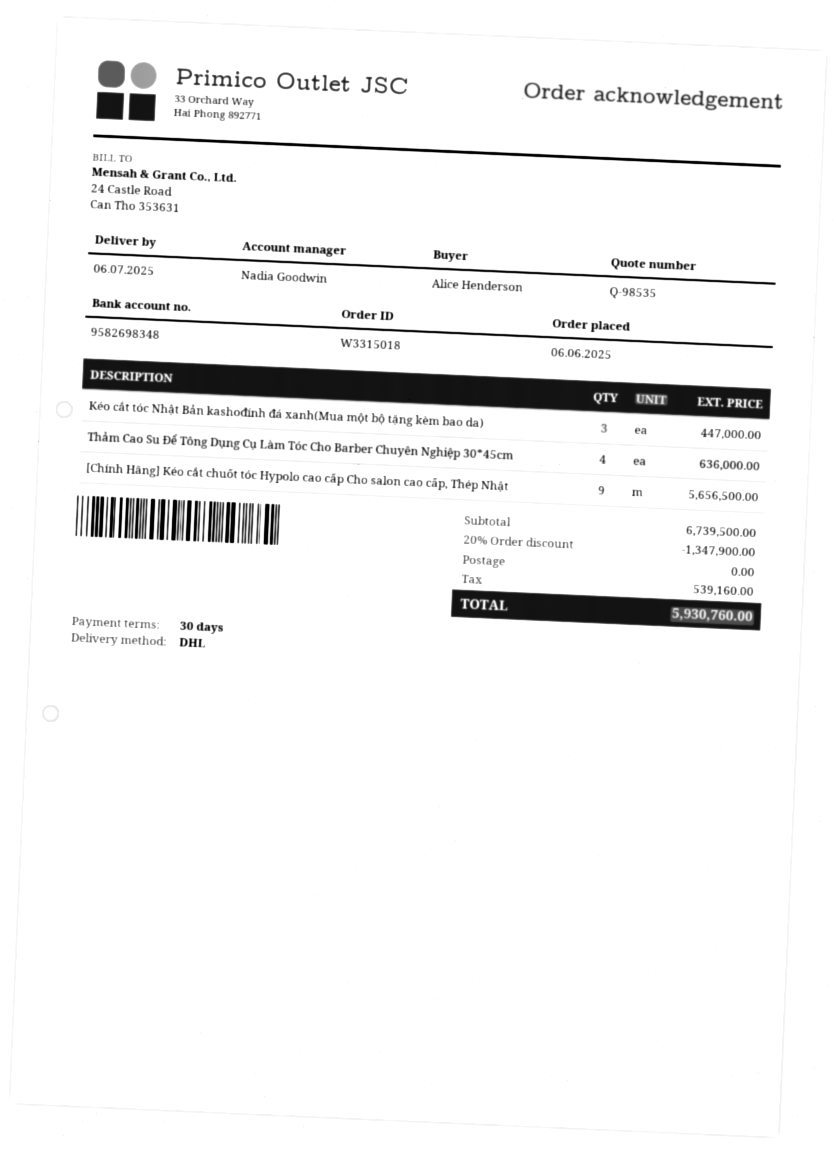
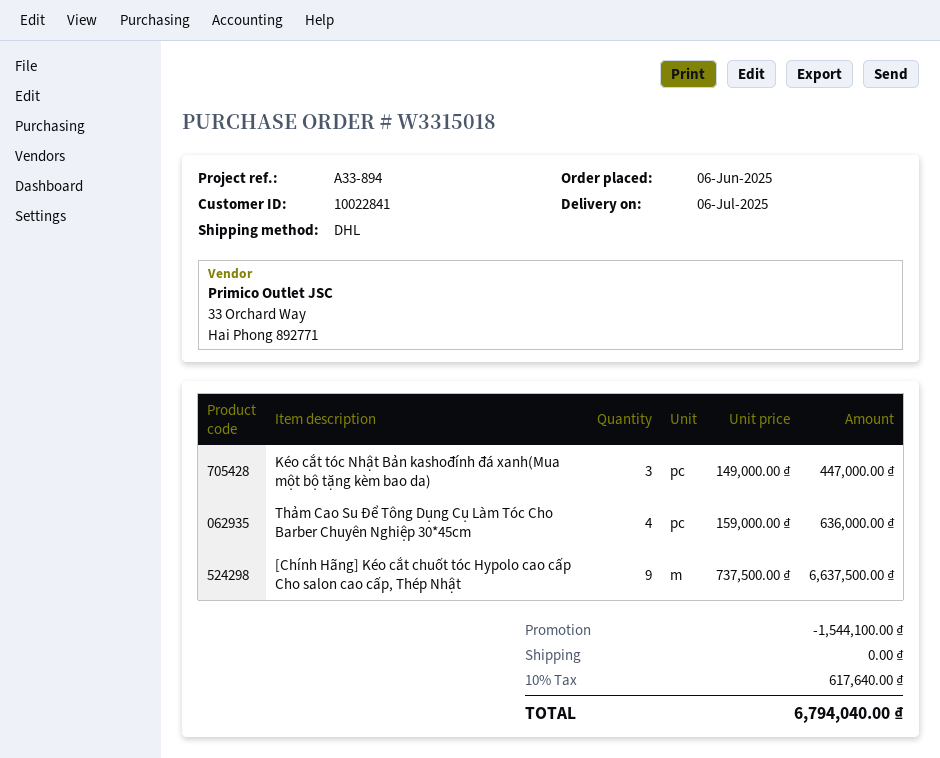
[Chính Hãng] Kéo cắt chuốt tóc Hypolo cao cấp Cho salon cao cấp, Thép Nhật: 9 for 5656500.00 -> 9 for 6637500.00
discount: 1347900.00 -> 1544100.00
tax: 539160.00 -> 617640.00
total: 5930760.00 -> 6794040.00

